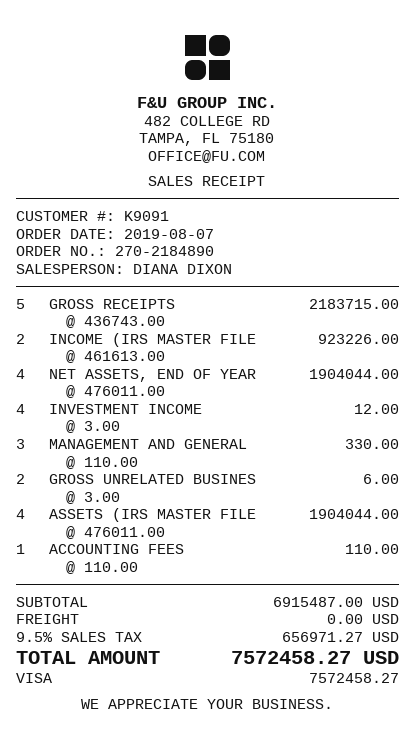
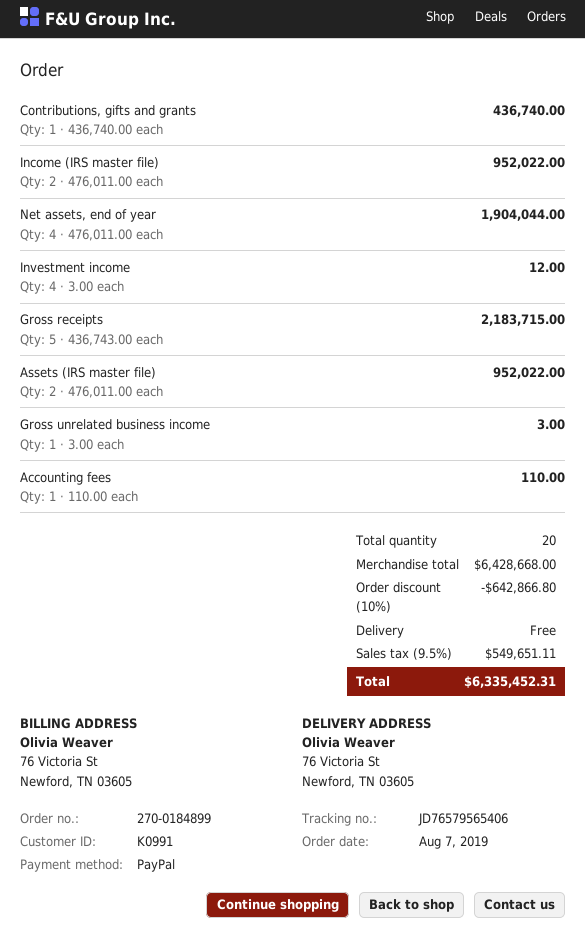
order number: 270-2184890 -> 270-0184899
customer number: K9091 -> K0991
payment method: Visa -> PayPal
INCOME (IRS MASTER FILE: 2 x 461613.00 = 923226.00 -> 2 x 476011.00 = 952022.00
MANAGEMENT AND GENERAL: 3 x 110.00 = 330.00 -> none
GROSS UNRELATED BUSINES: 2 x 3.00 = 6.00 -> 1 x 3.00 = 3.00
ASSETS (IRS MASTER FILE: 4 x 476011.00 = 1904044.00 -> 2 x 476011.00 = 952022.00
Contributions, gifts and grants: none -> 1 x 436740.00 = 436740.00
subtotal: 6915487.00 -> 6428668.00
discount: none -> 10% = 642866.80
tax: 9.5% = 656971.27 -> 9.5% = 549651.11
total: 7572458.27 -> 6335452.31

